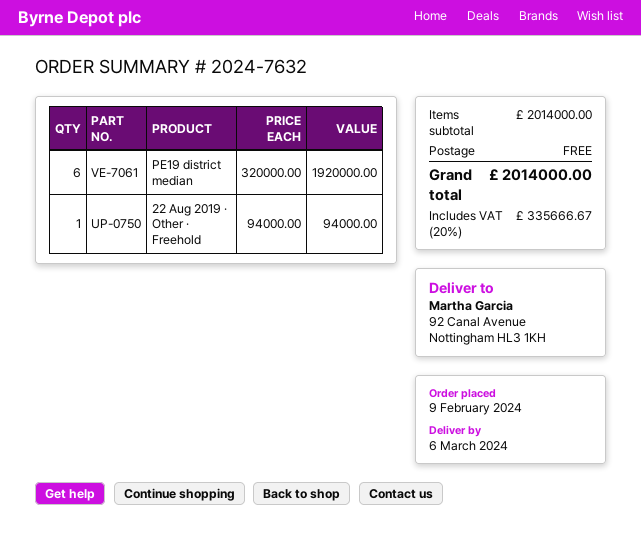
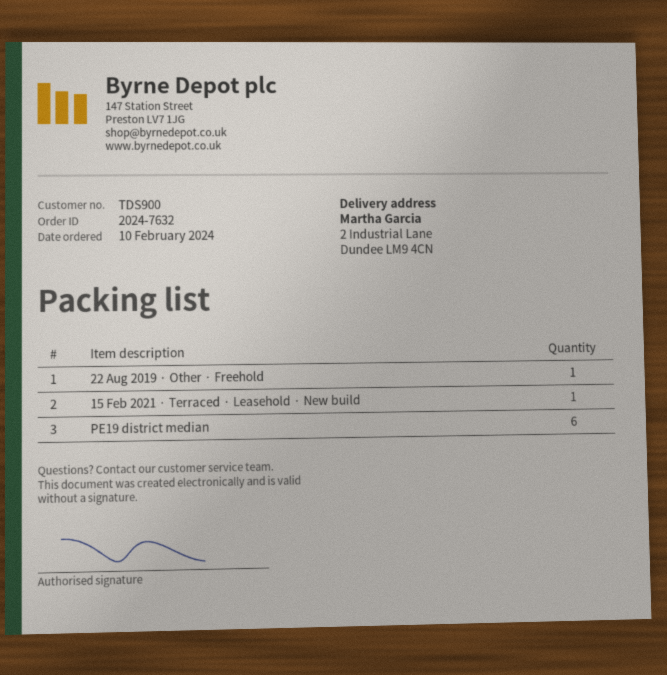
order date: 2024-02-09 -> 2024-02-10
ship to: 92 Canal Avenue, Nottingham HL3 1KH -> 2 Industrial Lane, Dundee LM9 4CN
15 Feb 2021 · Terraced · Leasehold · New build: none -> 1

